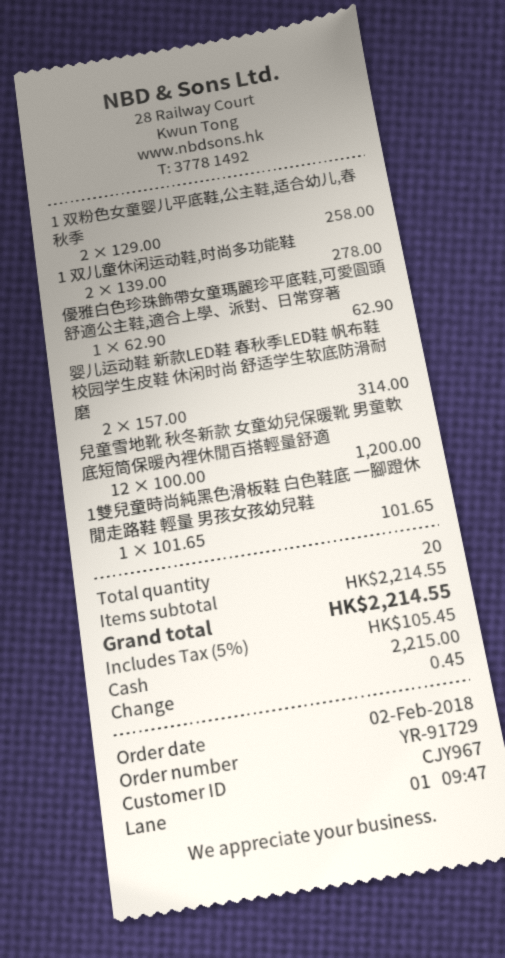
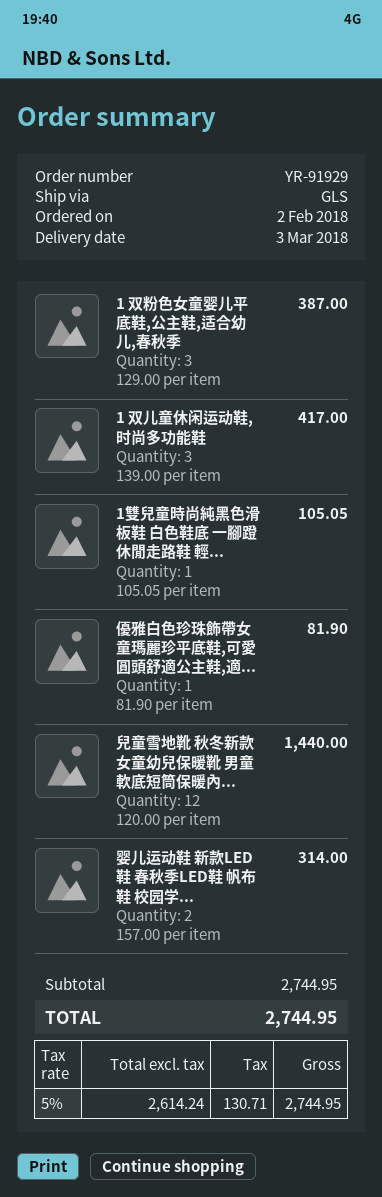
order number: YR-91729 -> YR-91929
1 双粉色女童婴儿平底鞋,公主鞋,适合幼儿,春秋季: 2 x 129.00 = 258.00 -> 3 x 129.00 = 387.00
1 双儿童休闲运动鞋,时尚多功能鞋: 2 x 139.00 = 278.00 -> 3 x 139.00 = 417.00
優雅白色珍珠飾帶女童瑪麗珍平底鞋,可愛圓頭舒適公主鞋,適合上學、派對、日常穿著: 1 x 62.90 = 62.90 -> 1 x 81.90 = 81.90
兒童雪地靴 秋冬新款 女童幼兒保暖靴 男童軟底短筒保暖內裡休閒百搭輕量舒適: 12 x 100.00 = 1200.00 -> 12 x 120.00 = 1440.00
1雙兒童時尚純黑色滑板鞋 白色鞋底 一腳蹬休閒走路鞋 輕量 男孩女孩幼兒鞋: 1 x 101.65 = 101.65 -> 1 x 105.05 = 105.05
subtotal: 2214.55 -> 2744.95
tax: 5% = 105.45 -> 5% = 130.71
total: 2214.55 -> 2744.95

